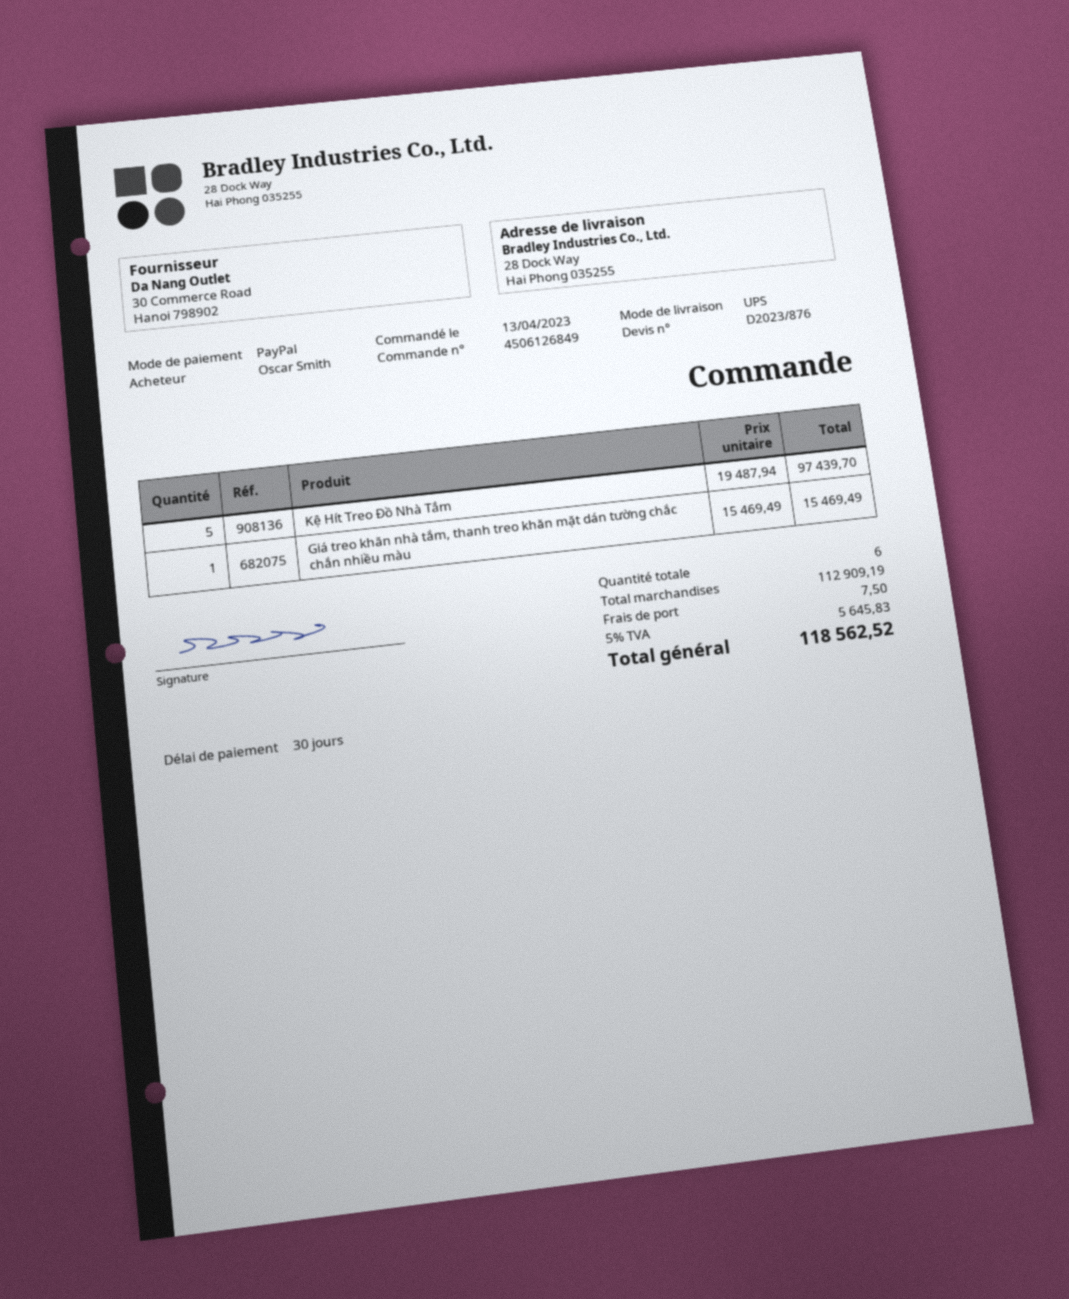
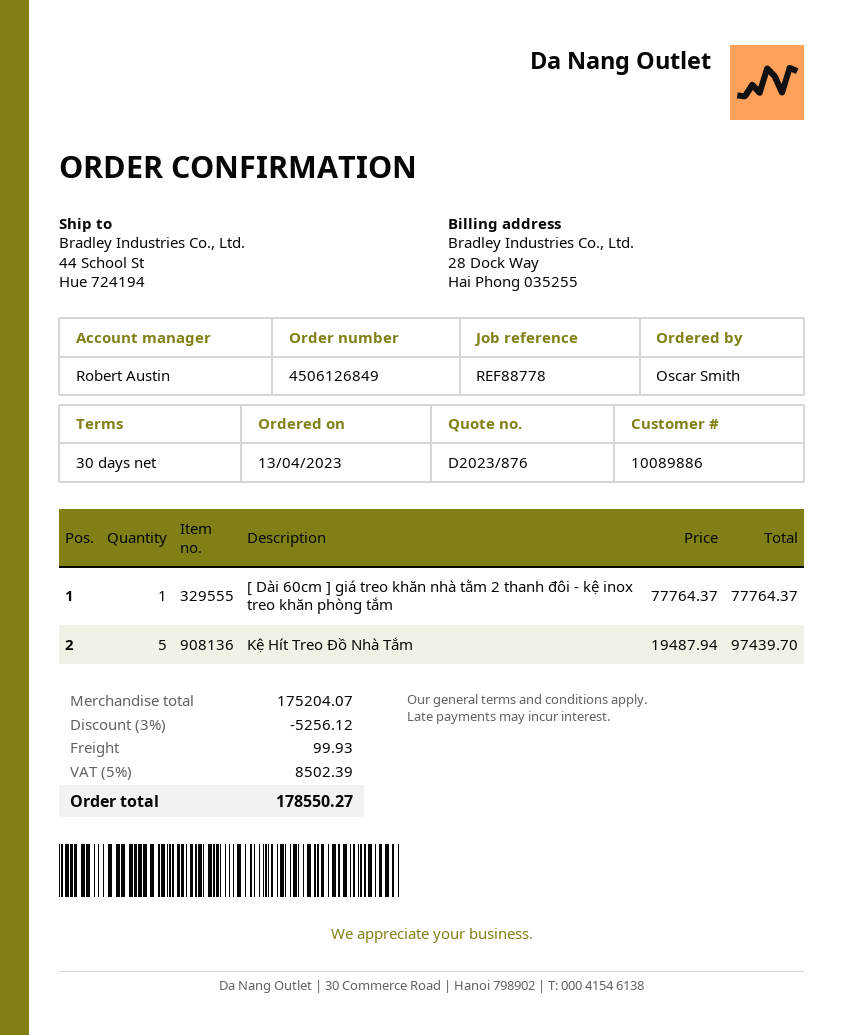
ship to: 28 Dock Way, Hai Phong 035255 -> 44 School St, Hue 724194
Giá treo khăn nhà tắm, thanh treo khăn mặt dán tường chắc chắn nhiều màu: 1 x 15469.49 = 15469.49 -> none
[ Dài 60cm ] giá treo khăn nhà tằm 2 thanh đôi - kệ inox treo khăn phòng tắm: none -> 1 x 77764.37 = 77764.37
subtotal: 112909.19 -> 175204.07
discount: none -> 3% = 5256.12
shipping: 7.50 -> 99.93
tax: 5% = 5645.83 -> 5% = 8502.39
total: 118562.52 -> 178550.27

